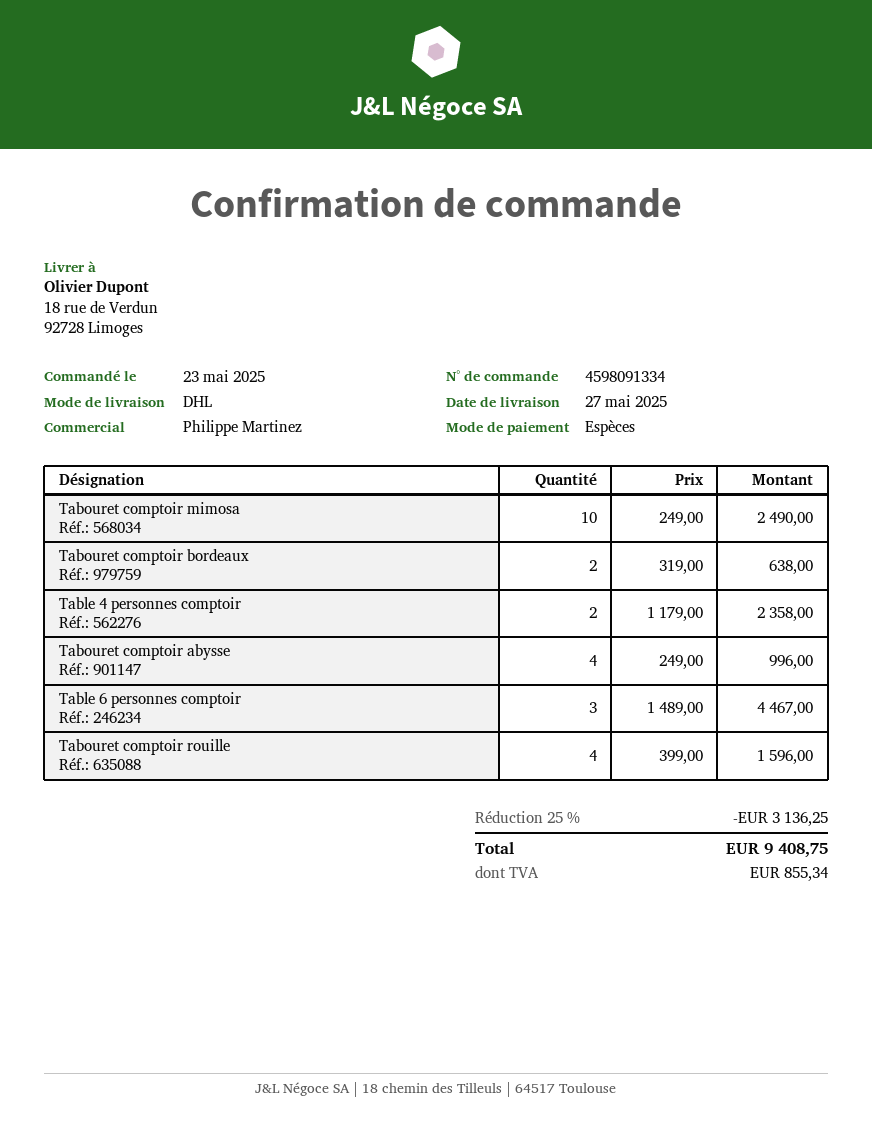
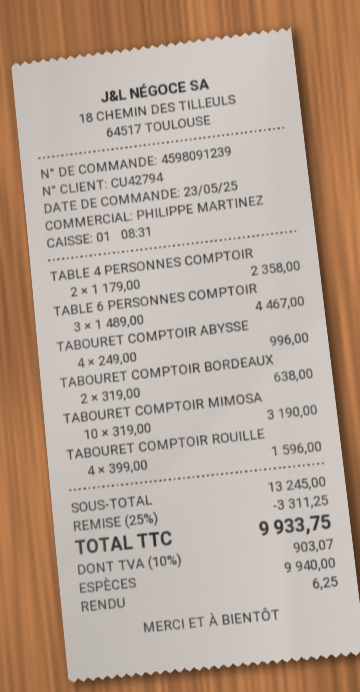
order number: 4598091334 -> 4598091239
Tabouret comptoir mimosa: 10 x 249.00 = 2490.00 -> 10 x 319.00 = 3190.00
discount: 25% = 3136.25 -> 25% = 3311.25
tax: 855.34 -> 903.07
total: 9408.75 -> 9933.75

